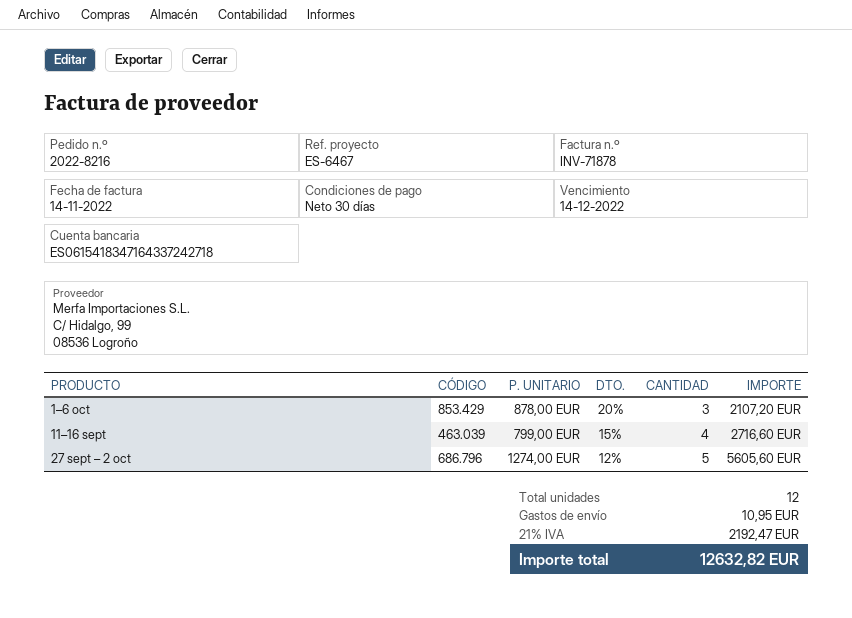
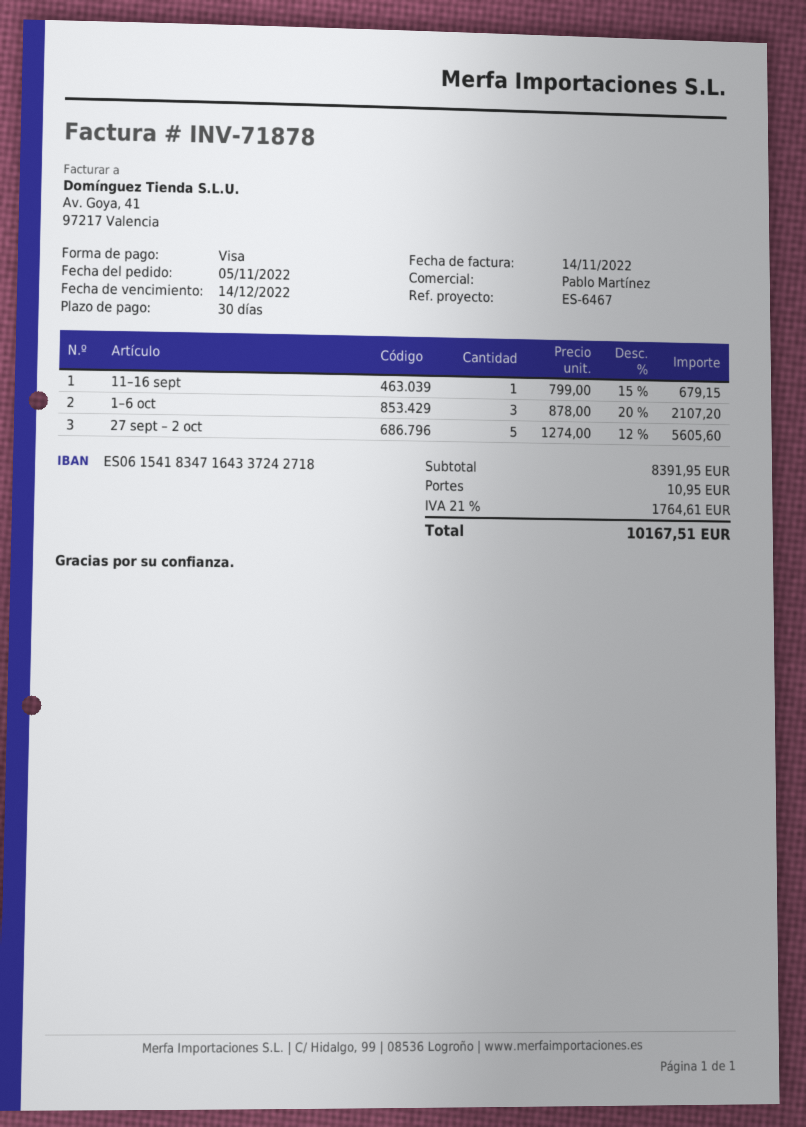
11–16 sept: 4 x 799.00 - 15% = 2716.60 -> 1 x 799.00 - 15% = 679.15
tax: 21% = 2192.47 -> 21% = 1764.61
total: 12632.82 -> 10167.51

